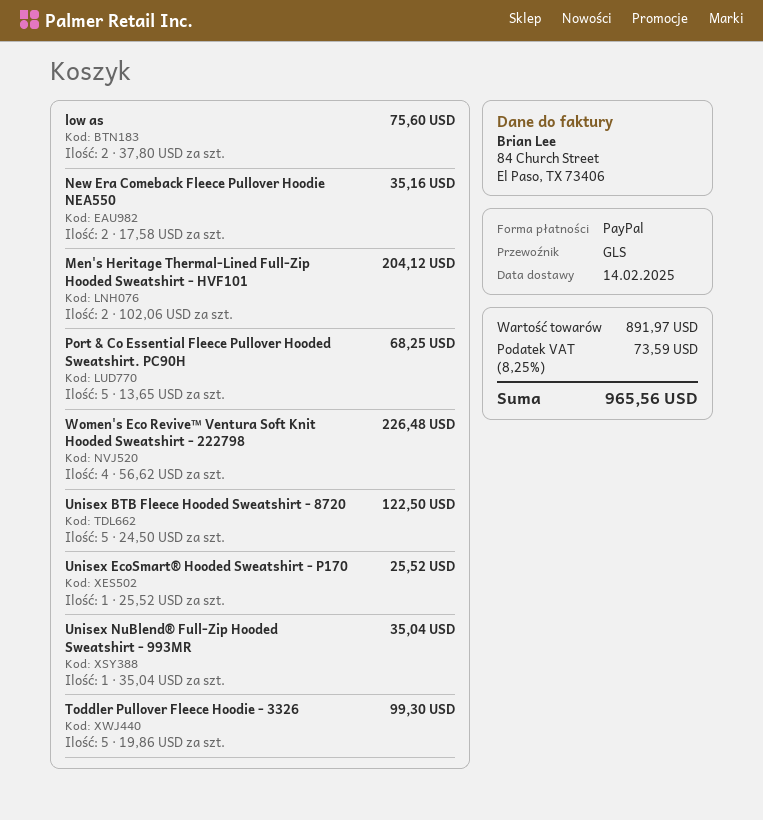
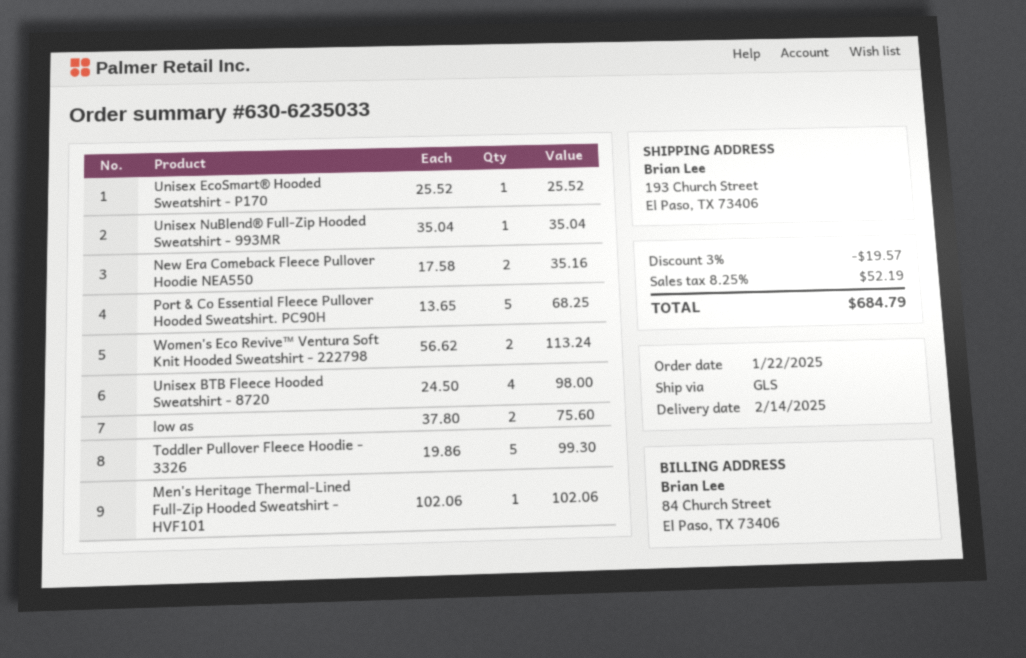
Men's Heritage Thermal-Lined Full-Zip Hooded Sweatshirt - HVF101: 2 x 102.06 = 204.12 -> 1 x 102.06 = 102.06
Women's Eco Revive™ Ventura Soft Knit Hooded Sweatshirt - 222798: 4 x 56.62 = 226.48 -> 2 x 56.62 = 113.24
Unisex BTB Fleece Hooded Sweatshirt - 8720: 5 x 24.50 = 122.50 -> 4 x 24.50 = 98.00
discount: none -> 3% = 19.57
tax: 8.25% = 73.59 -> 8.25% = 52.19
total: 965.56 -> 684.79

